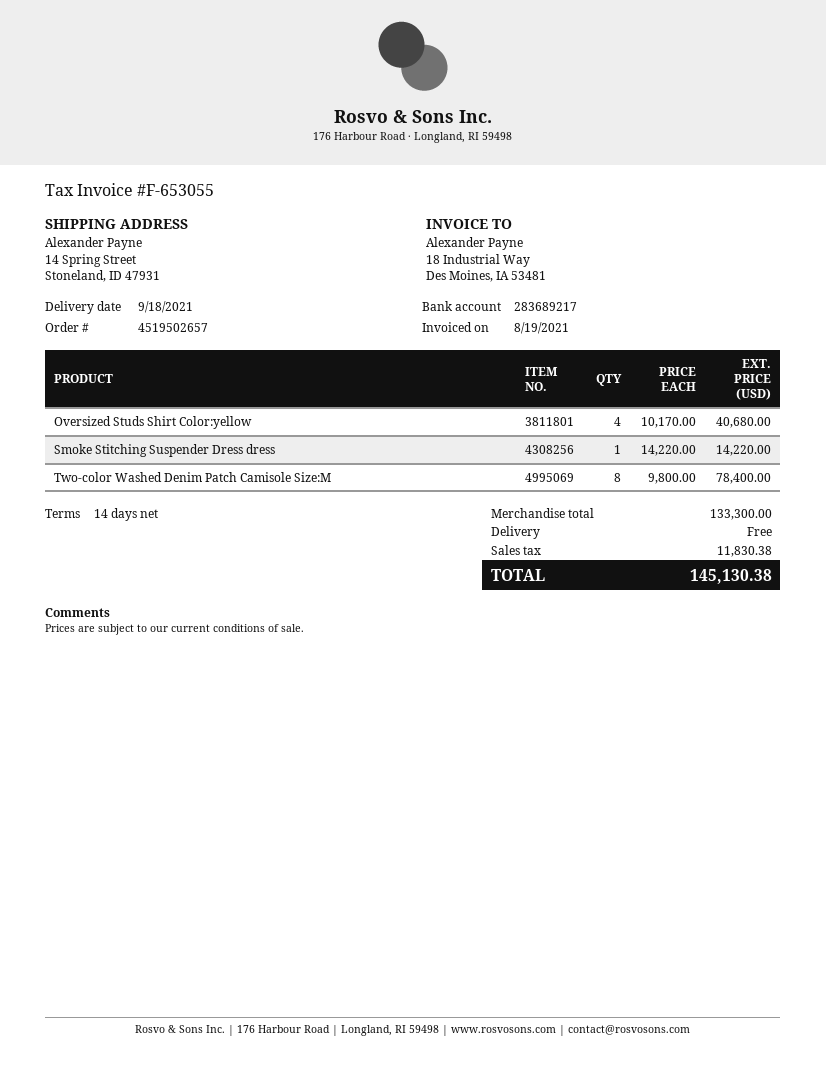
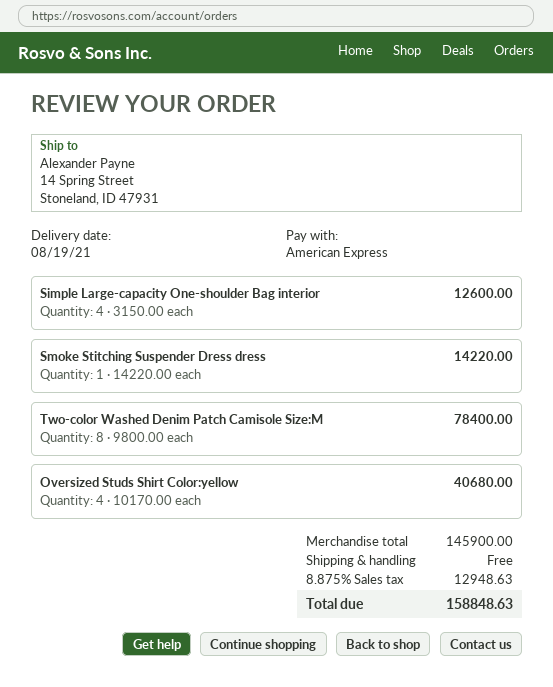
delivery date: 2021-09-18 -> 2021-08-19
Simple Large-capacity One-shoulder Bag interior: none -> 4 x 3150.00 = 12600.00
subtotal: 133300.00 -> 145900.00
tax: 11830.38 -> 12948.63
total: 145130.38 -> 158848.63

